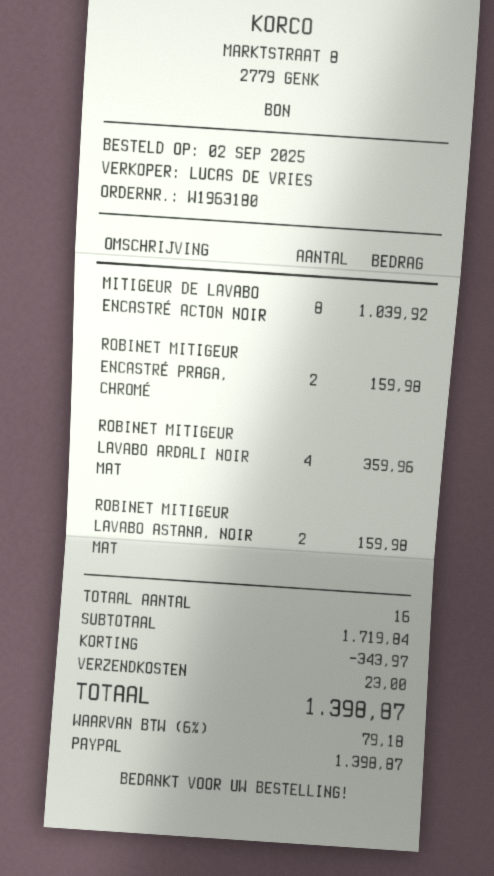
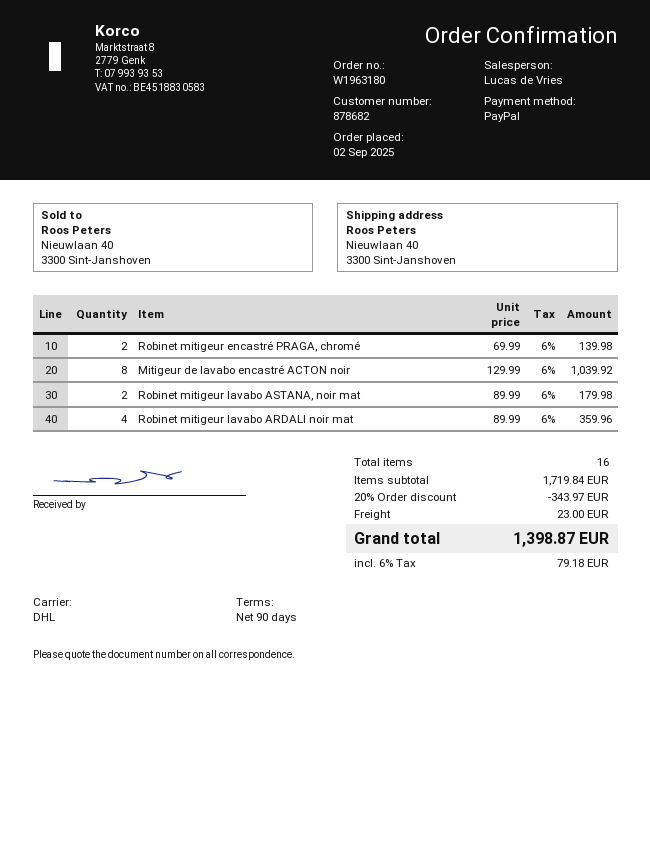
ROBINET MITIGEUR ENCASTRÉ PRAGA, CHROMÉ: 2 for 159.98 -> 2 for 139.98
ROBINET MITIGEUR LAVABO ASTANA, NOIR MAT: 2 for 159.98 -> 2 for 179.98

